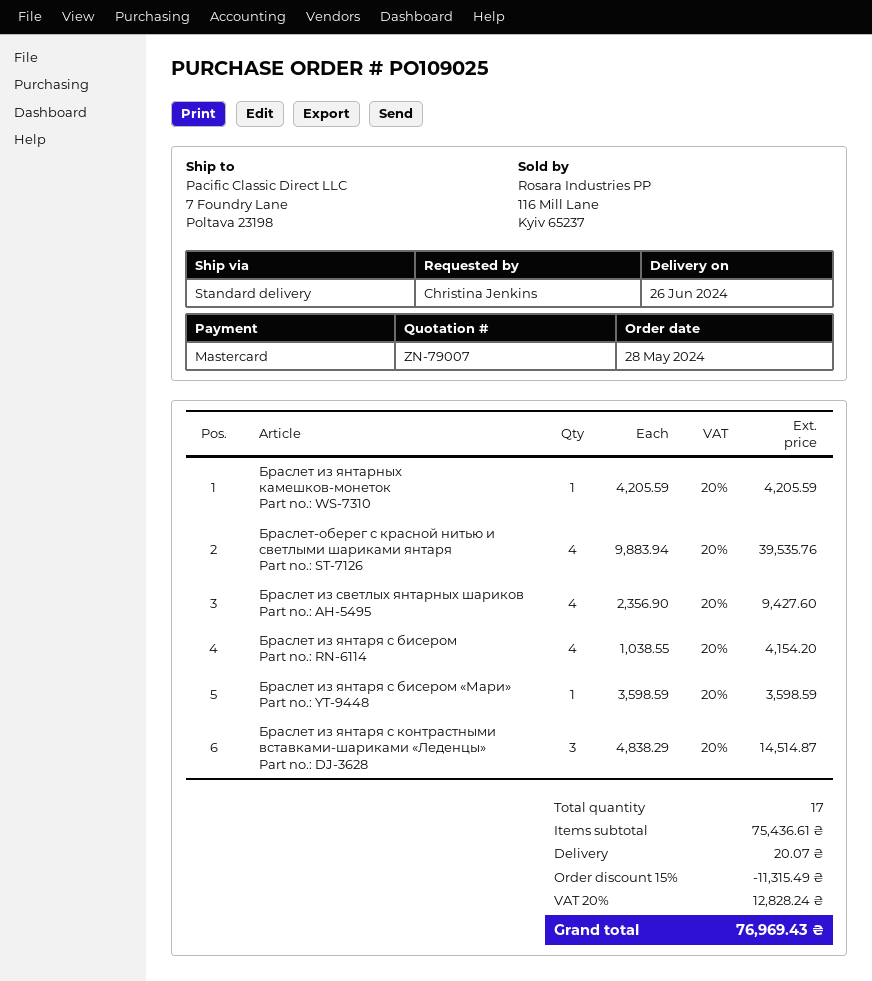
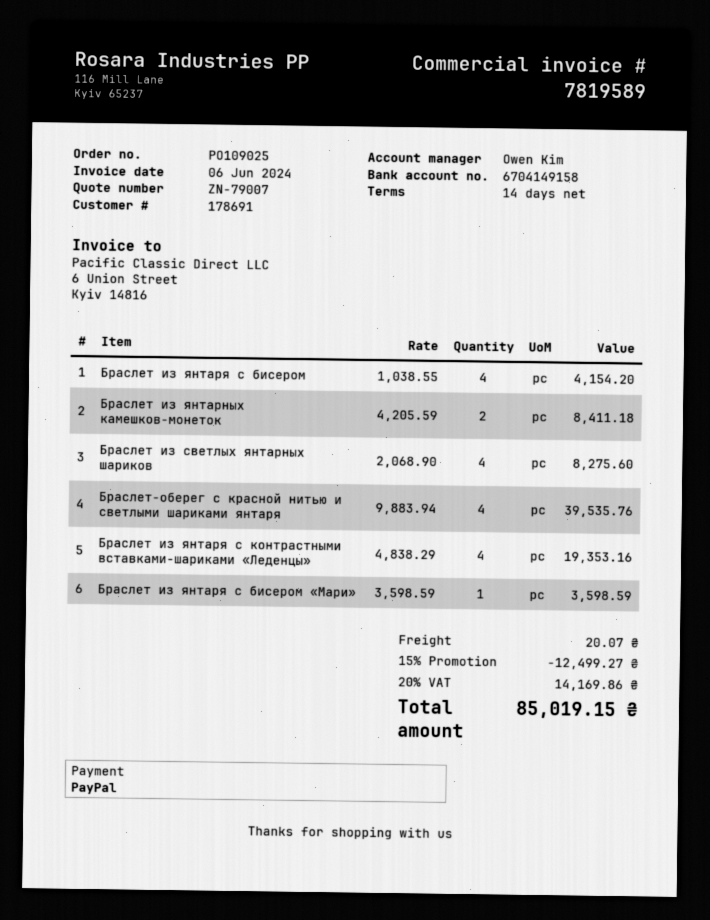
payment method: Mastercard -> PayPal
Браслет из янтарных камешков-монеток: 1 x 4205.59 = 4205.59 -> 2 x 4205.59 = 8411.18
Браслет из светлых янтарных шариков: 4 x 2356.90 = 9427.60 -> 4 x 2068.90 = 8275.60
Браслет из янтаря с контрастными вставками-шариками «Леденцы»: 3 x 4838.29 = 14514.87 -> 4 x 4838.29 = 19353.16
discount: 15% = 11315.49 -> 15% = 12499.27
tax: 20% = 12828.24 -> 20% = 14169.86
total: 76969.43 -> 85019.15

